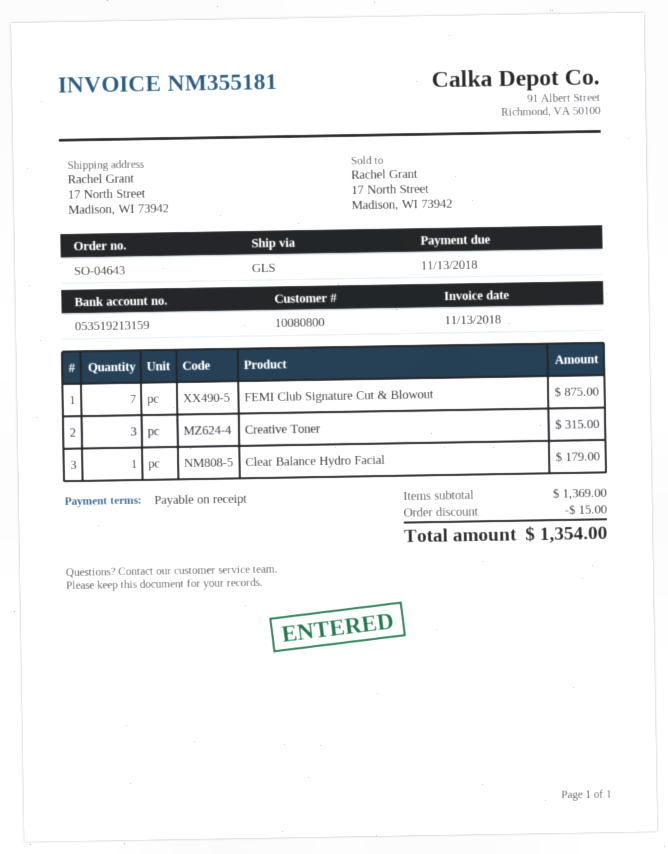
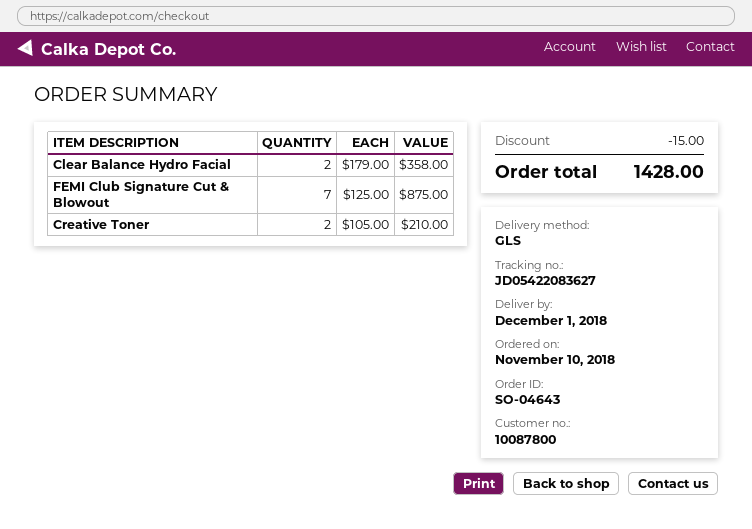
customer number: 10080800 -> 10087800
Creative Toner: 3 for 315.00 -> 2 for 210.00
Clear Balance Hydro Facial: 1 for 179.00 -> 2 for 358.00
total: 1354.00 -> 1428.00

